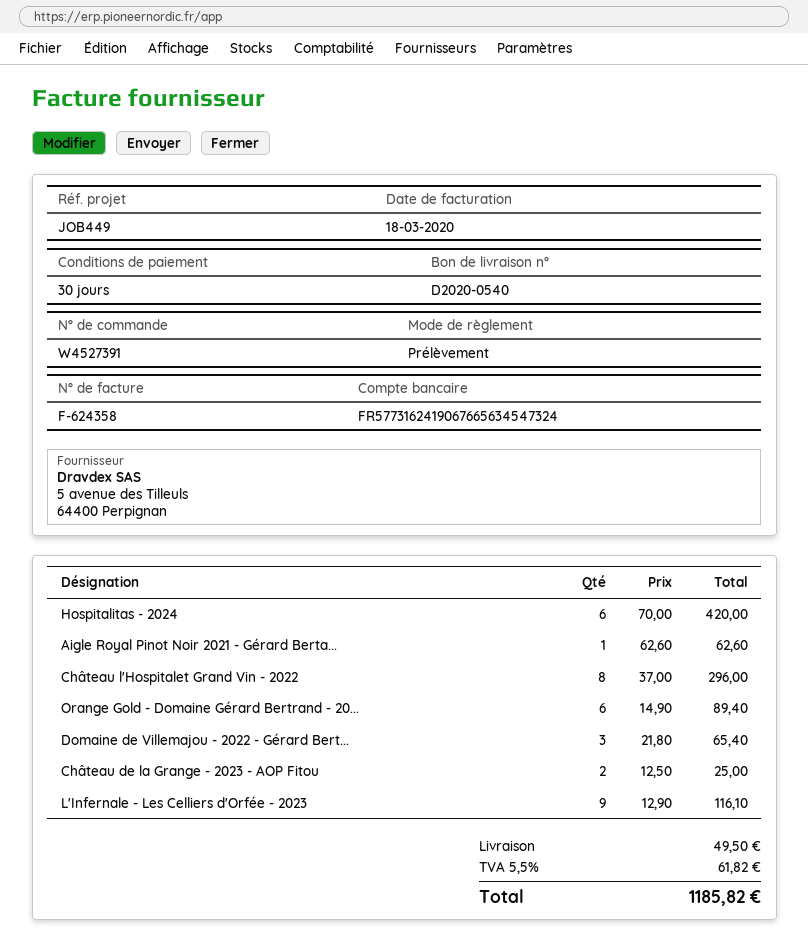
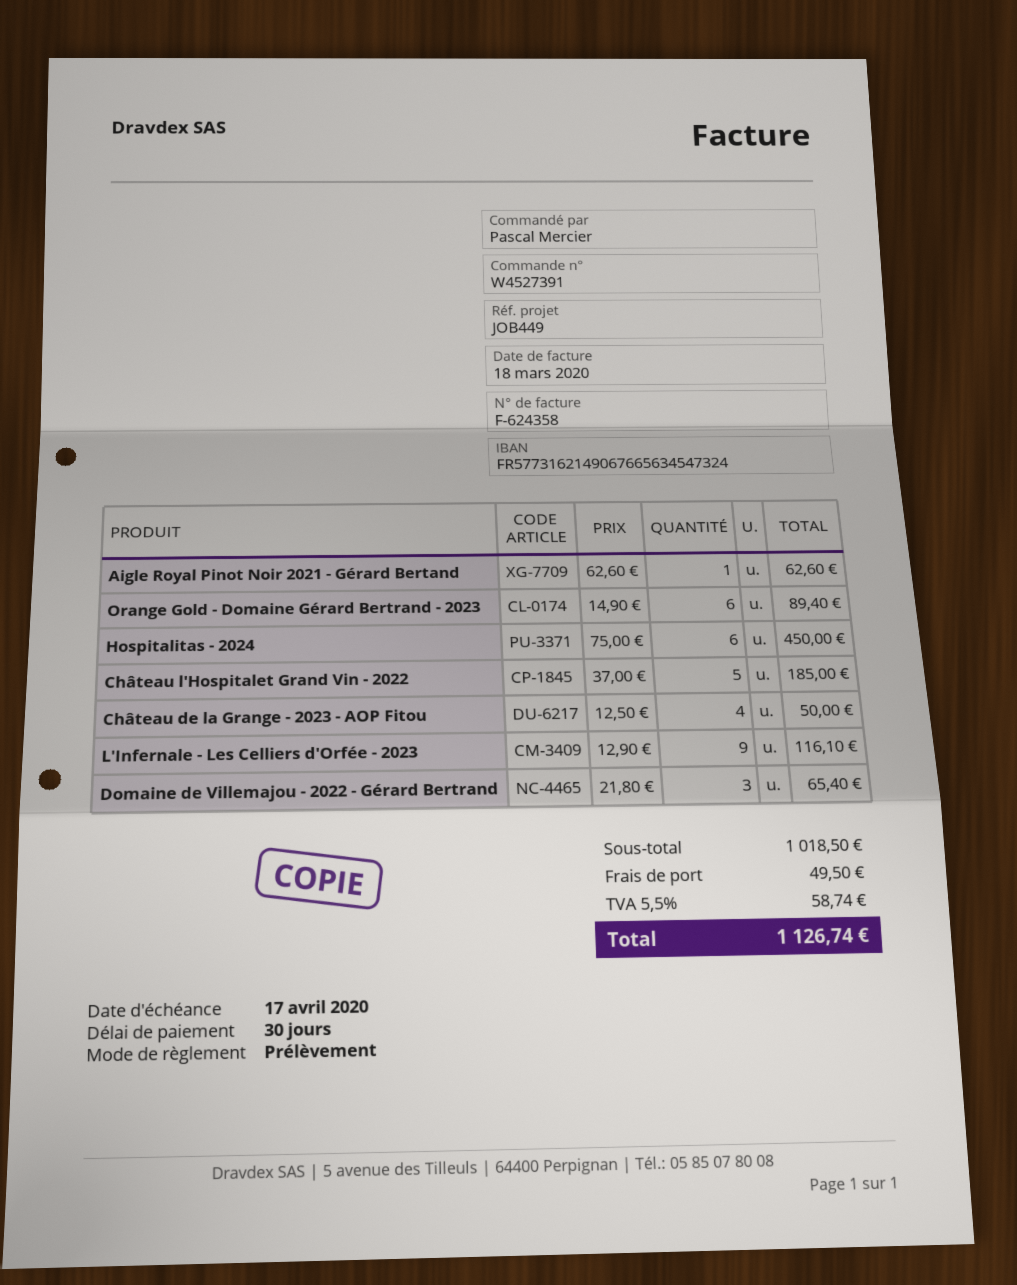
bank account: FR5773162419067665634547324 -> FR5773162149067665634547324
Hospitalitas - 2024: 6 x 70.00 = 420.00 -> 6 x 75.00 = 450.00
Château l'Hospitalet Grand Vin - 2022: 8 x 37.00 = 296.00 -> 5 x 37.00 = 185.00
Château de la Grange - 2023 - AOP Fitou: 2 x 12.50 = 25.00 -> 4 x 12.50 = 50.00
tax: 5.5% = 61.82 -> 5.5% = 58.74
total: 1185.82 -> 1126.74

